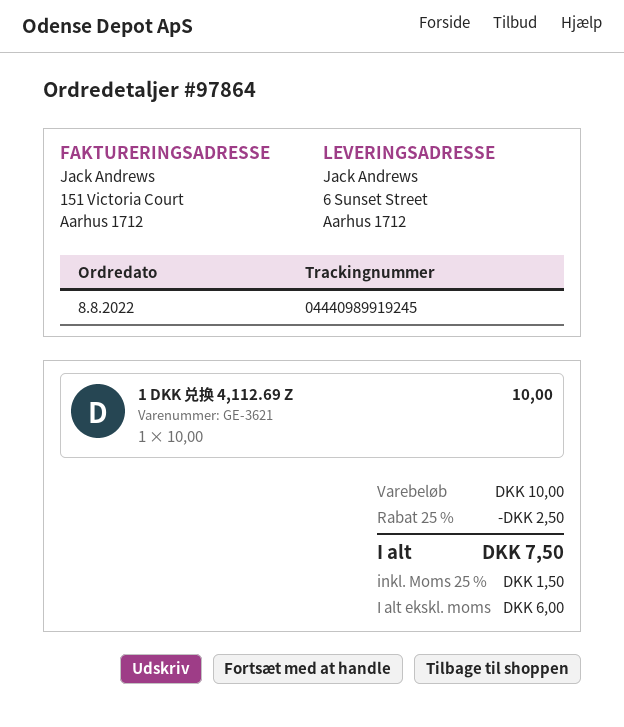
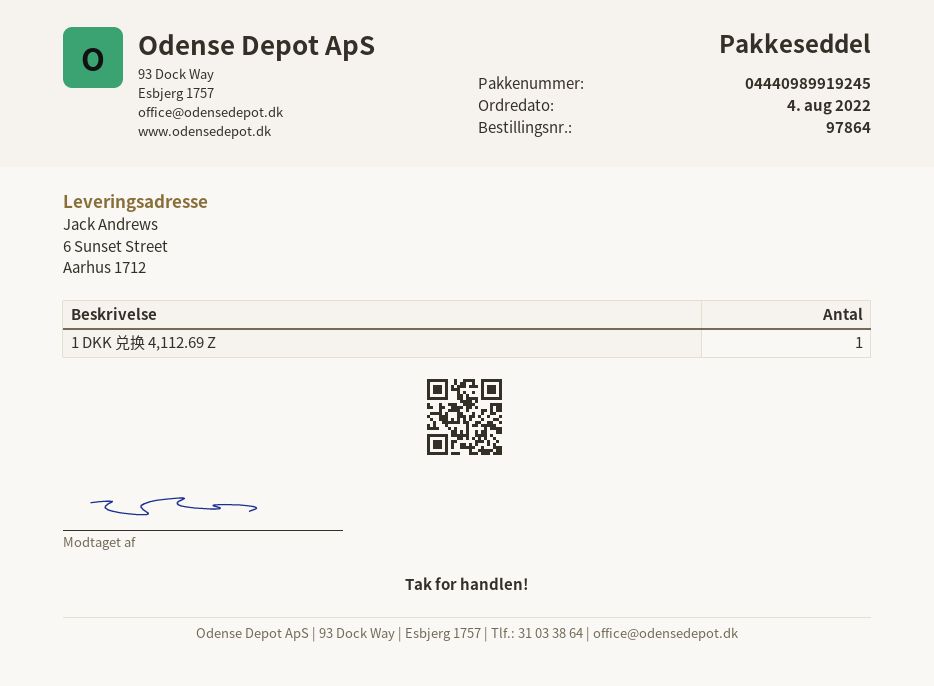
order date: 2022-08-08 -> 2022-08-04

